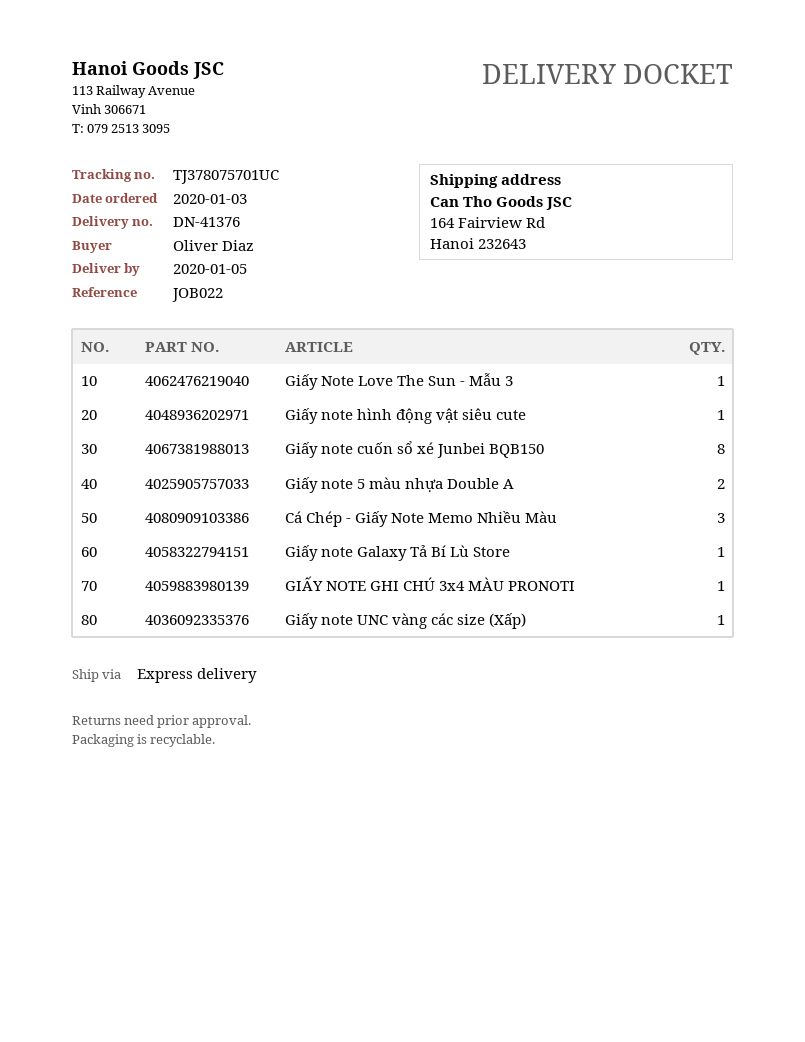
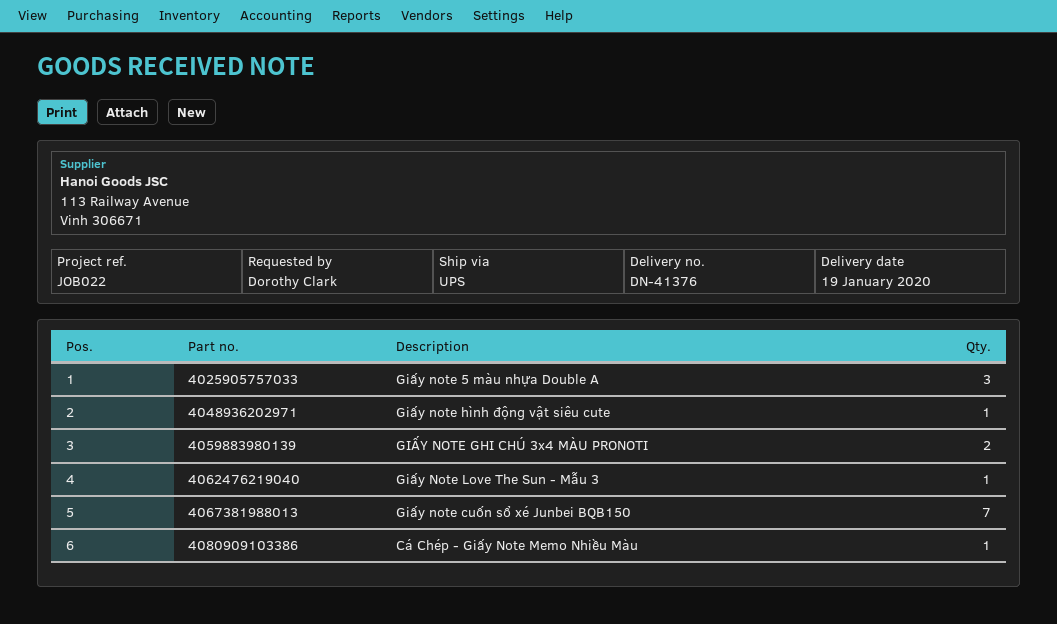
delivery date: 2020-01-05 -> 2020-01-19
ordered by: Oliver Diaz -> Dorothy Clark
shipping method: express -> UPS
Giấy note cuốn sổ xé Junbei BQB150: 8 -> 7
Giấy note 5 màu nhựa Double A: 2 -> 3
Cá Chép - Giấy Note Memo Nhiều Màu: 3 -> 1
Giấy note Galaxy Tả Bí Lù Store: 1 -> none
GIẤY NOTE GHI CHÚ 3x4 MÀU PRONOTI: 1 -> 2
Giấy note UNC vàng các size (Xấp): 1 -> none

